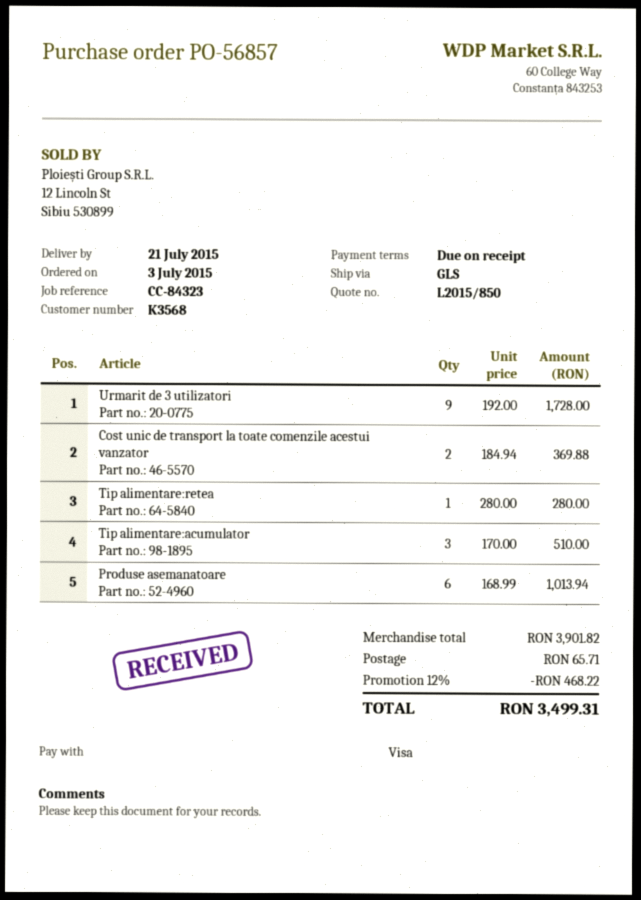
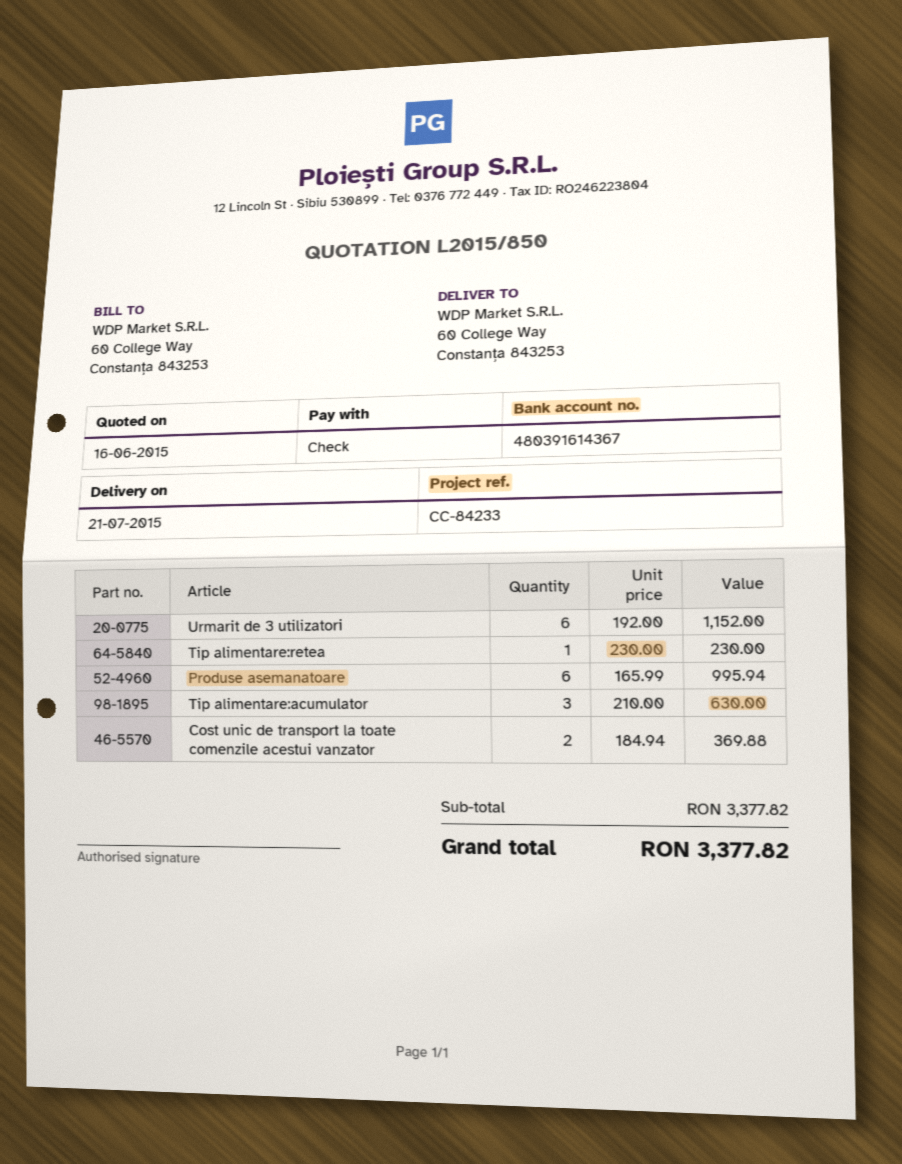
reference: CC-84323 -> CC-84233
payment method: Visa -> cheque
Urmarit de 3 utilizatori: 9 x 192.00 = 1728.00 -> 6 x 192.00 = 1152.00
Tip alimentare:retea: 1 x 280.00 = 280.00 -> 1 x 230.00 = 230.00
Tip alimentare:acumulator: 3 x 170.00 = 510.00 -> 3 x 210.00 = 630.00
Produse asemanatoare: 6 x 168.99 = 1013.94 -> 6 x 165.99 = 995.94
subtotal: 3901.82 -> 3377.82
discount: 12% = 468.22 -> none
shipping: 65.71 -> none
total: 3499.31 -> 3377.82

